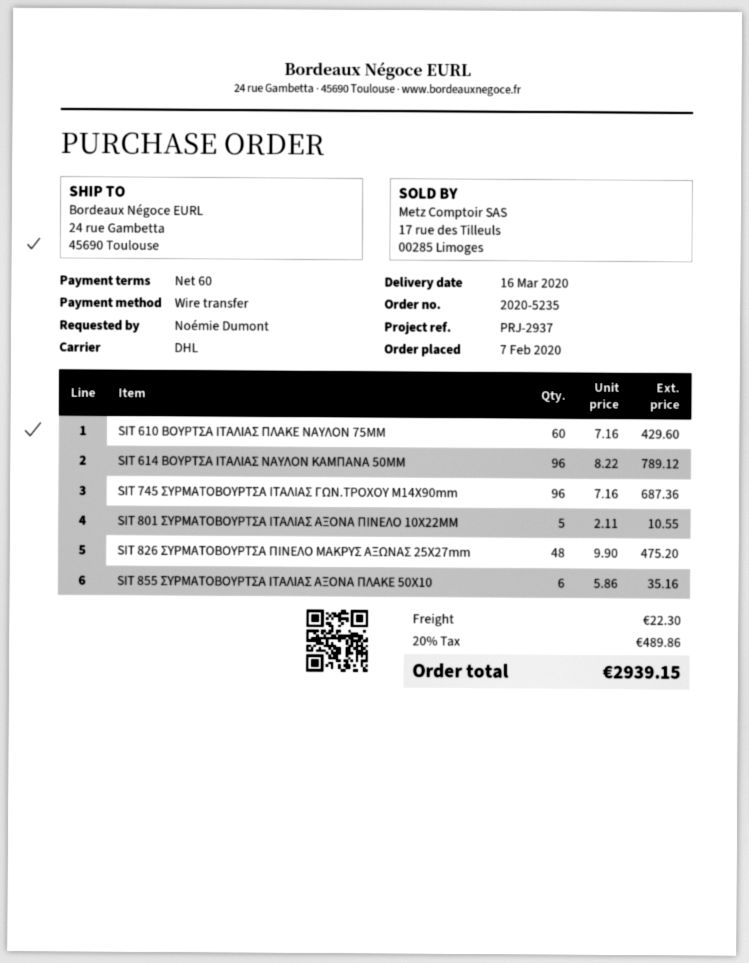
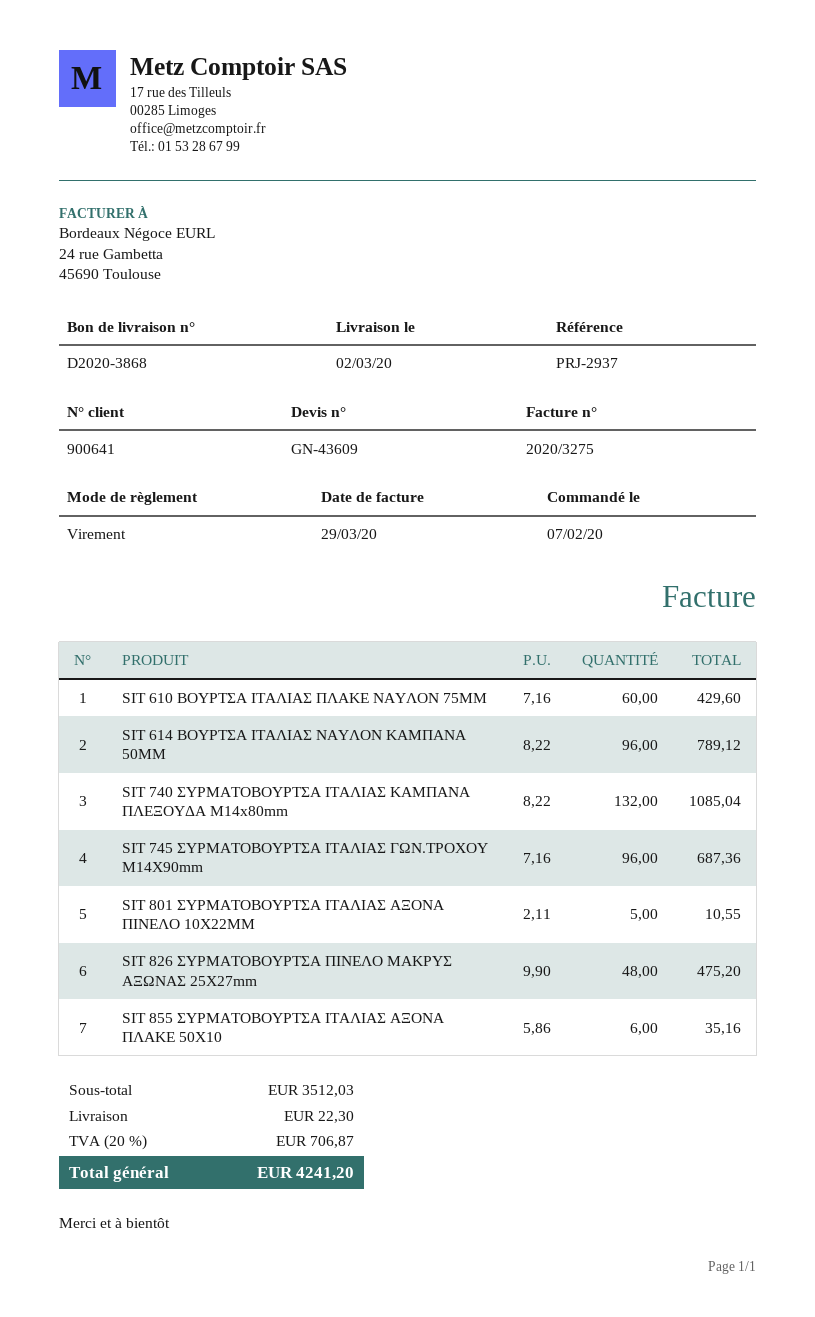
delivery date: 2020-03-16 -> 2020-03-02
SIT 740 ΣΥΡΜΑΤΟΒΟΥΡΤΣΑ ΙΤΑΛΙΑΣ ΚΑΜΠΑΝΑ ΠΛΕΞΟΥΔΑ M14x80mm: none -> 132 x 8.22 = 1085.04
tax: 20% = 489.86 -> 20% = 706.87
total: 2939.15 -> 4241.20

